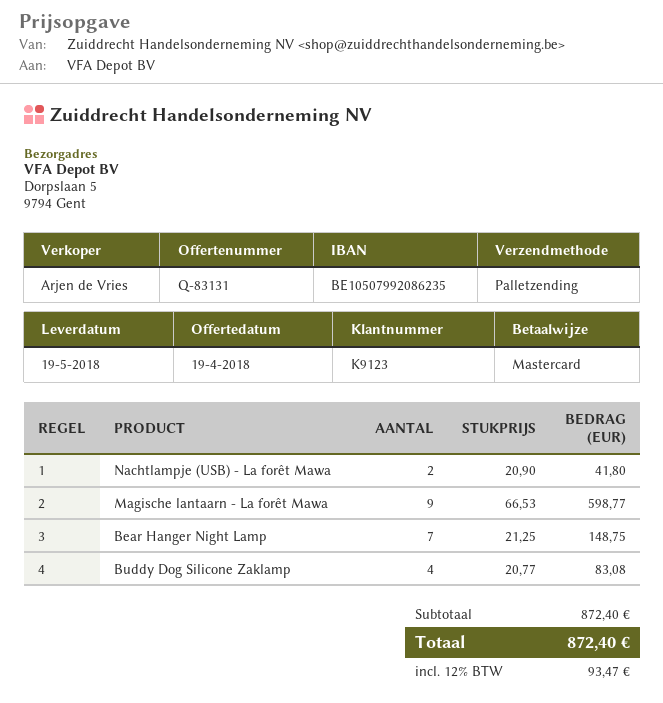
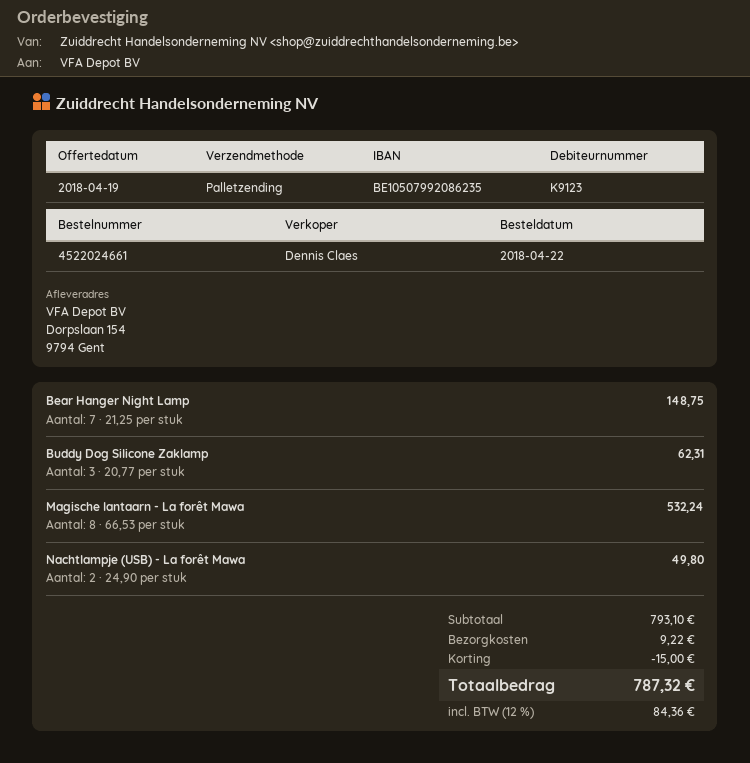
sales rep: Arjen de Vries -> Dennis Claes
ship to: Dorpslaan 5, 9794 Gent -> Dorpslaan 154, 9794 Gent
Nachtlampje (USB) - La forêt Mawa: 2 x 20.90 = 41.80 -> 2 x 24.90 = 49.80
Magische lantaarn - La forêt Mawa: 9 x 66.53 = 598.77 -> 8 x 66.53 = 532.24
Buddy Dog Silicone Zaklamp: 4 x 20.77 = 83.08 -> 3 x 20.77 = 62.31
subtotal: 872.40 -> 793.10
discount: none -> 15.00
shipping: none -> 9.22
tax: 12% = 93.47 -> 12% = 84.36
total: 872.40 -> 787.32

